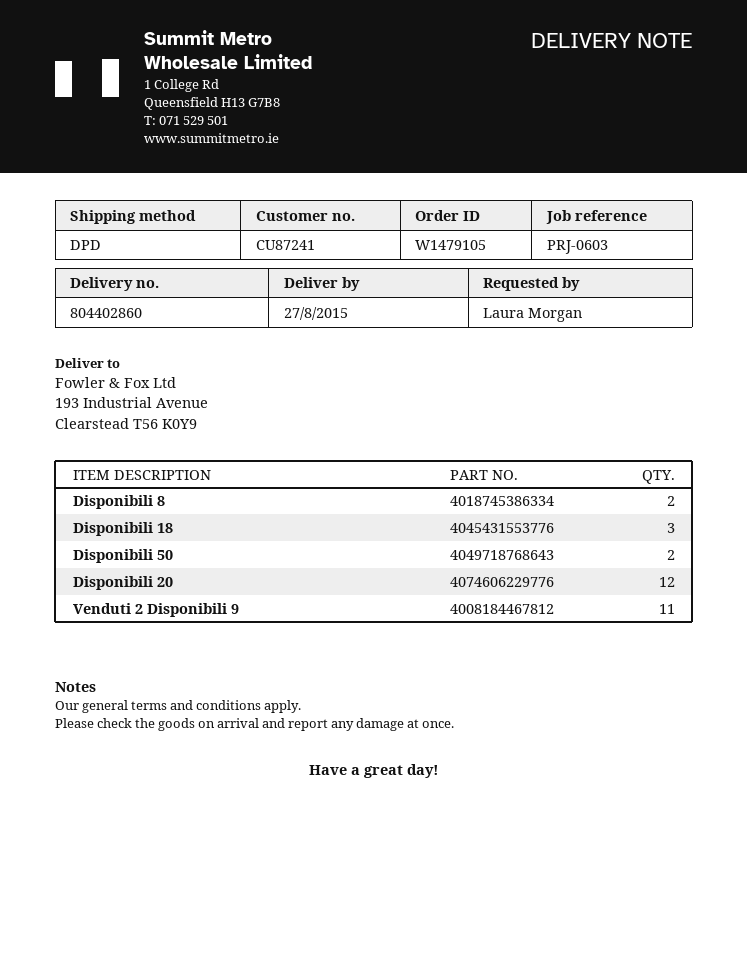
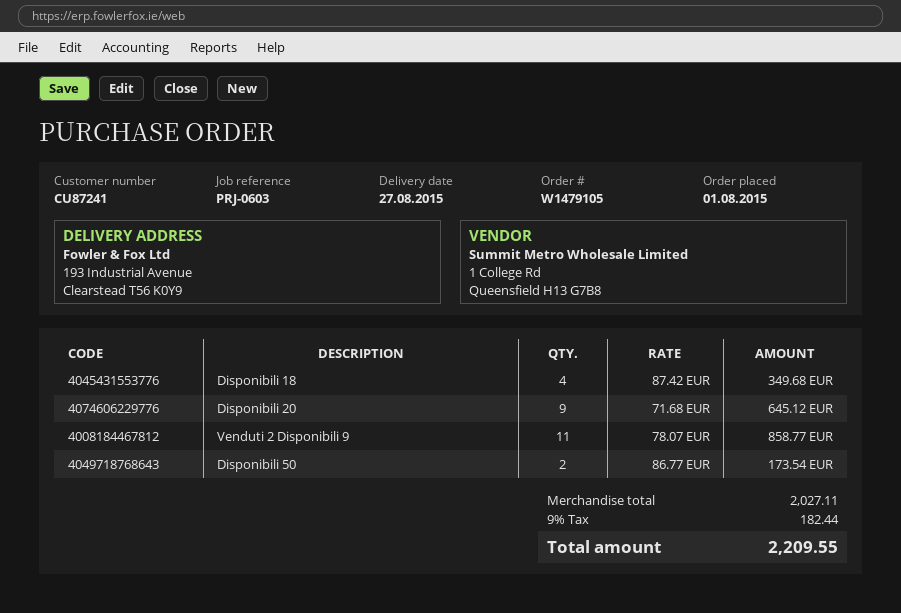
Disponibili 8: 2 -> none
Disponibili 18: 3 -> 4
Disponibili 20: 12 -> 9

